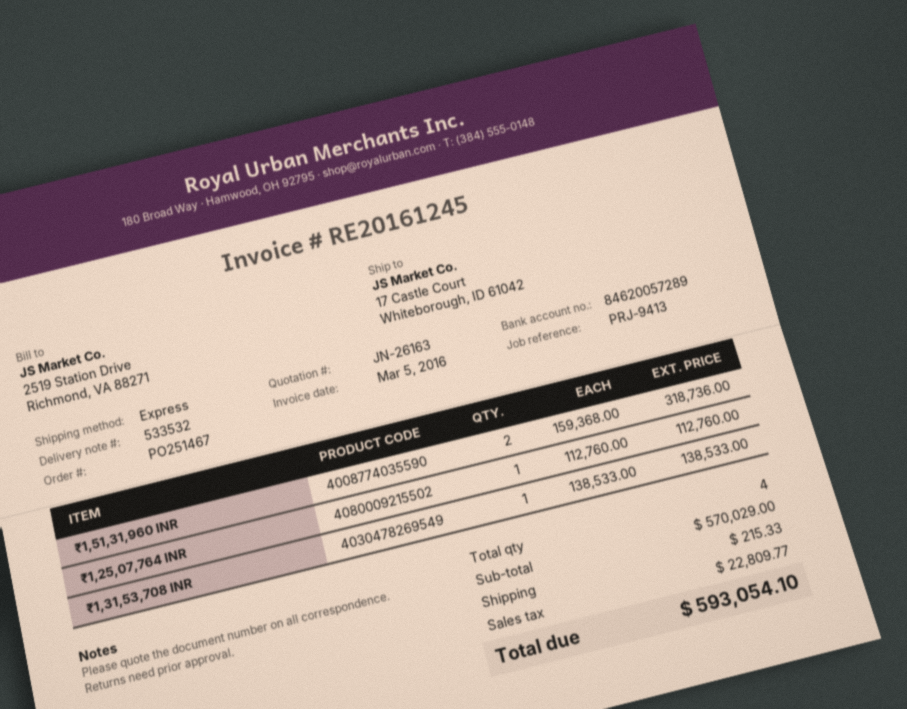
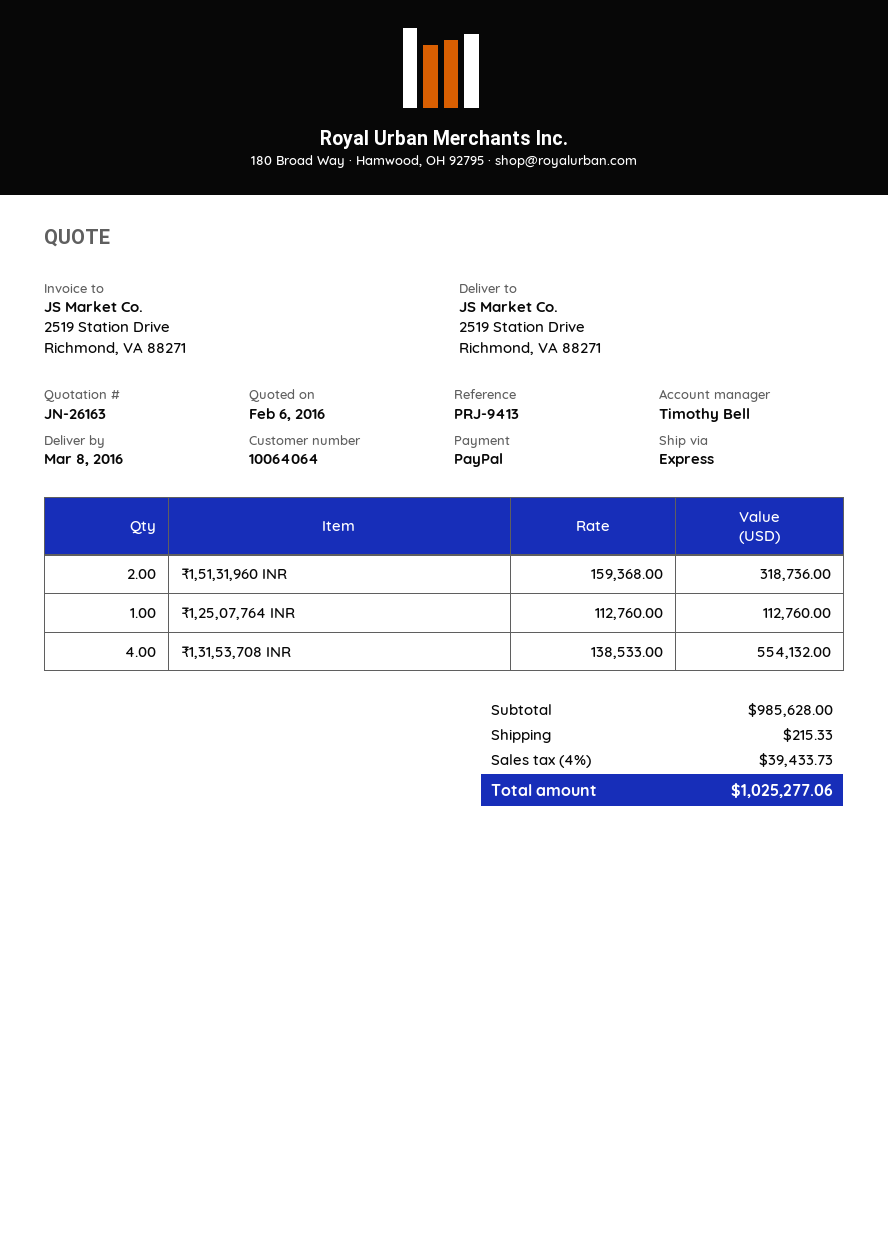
ship to: 17 Castle Court, Whiteborough, ID 61042 -> 2519 Station Drive, Richmond, VA 88271
₹1,31,53,708 INR: 1 x 138533.00 = 138533.00 -> 4 x 138533.00 = 554132.00
subtotal: 570029.00 -> 985628.00
tax: 22809.77 -> 39433.73
total: 593054.10 -> 1025277.06

